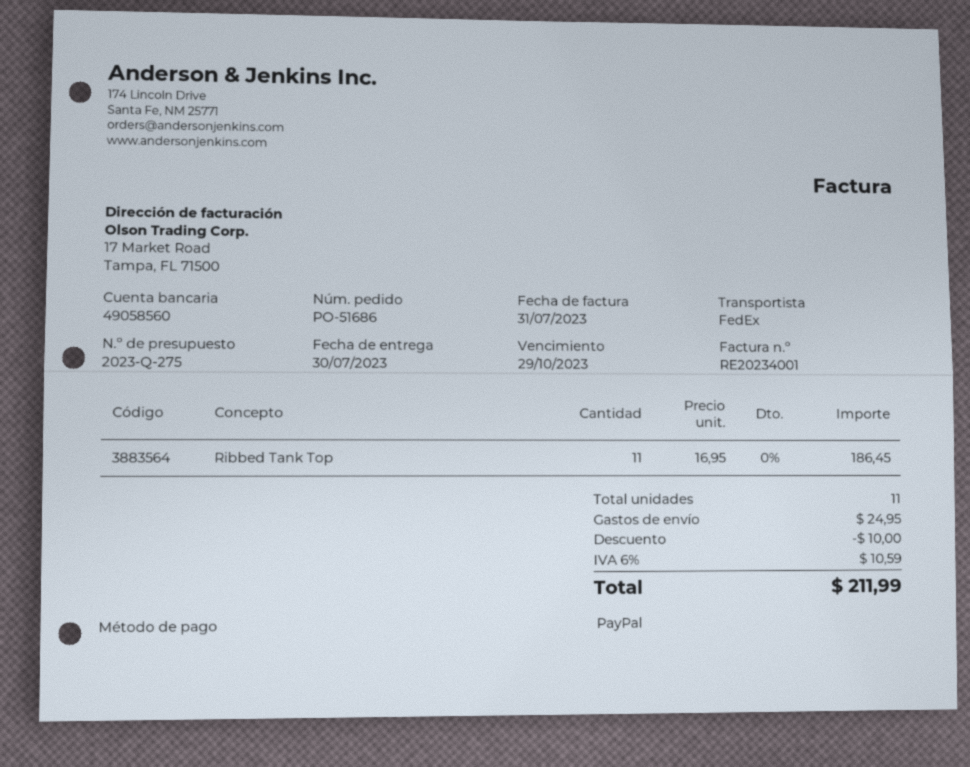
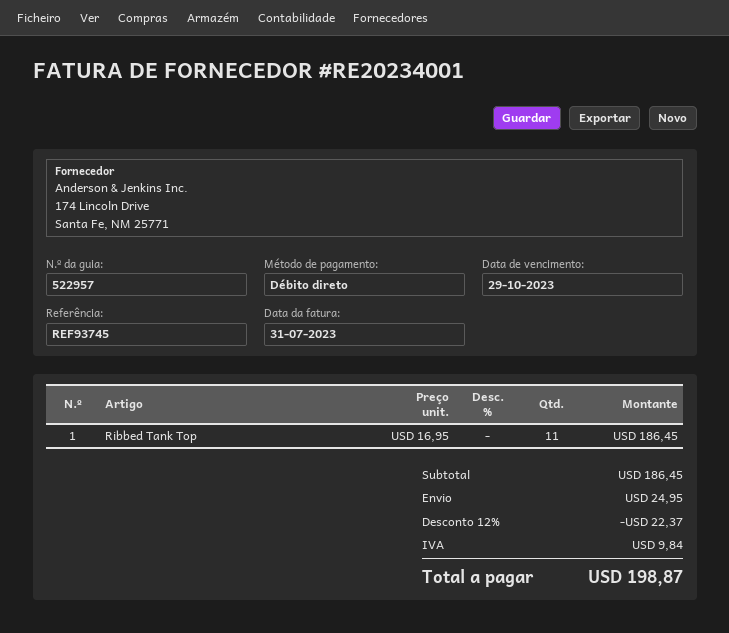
payment method: PayPal -> direct debit
discount: 10.00 -> 22.37
tax: 10.59 -> 9.84
total: 211.99 -> 198.87

